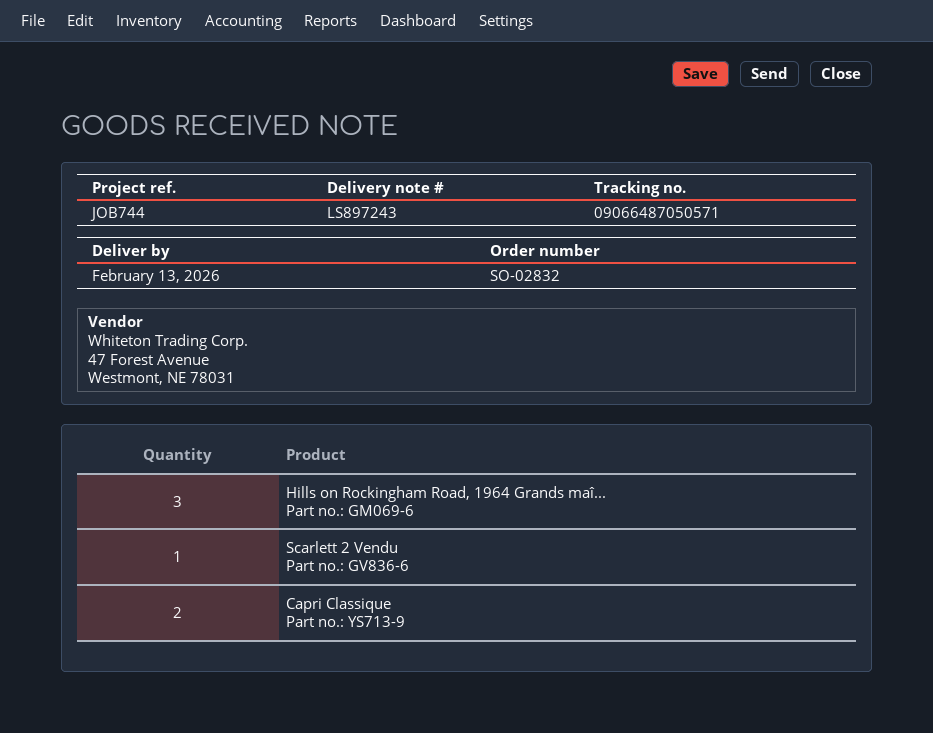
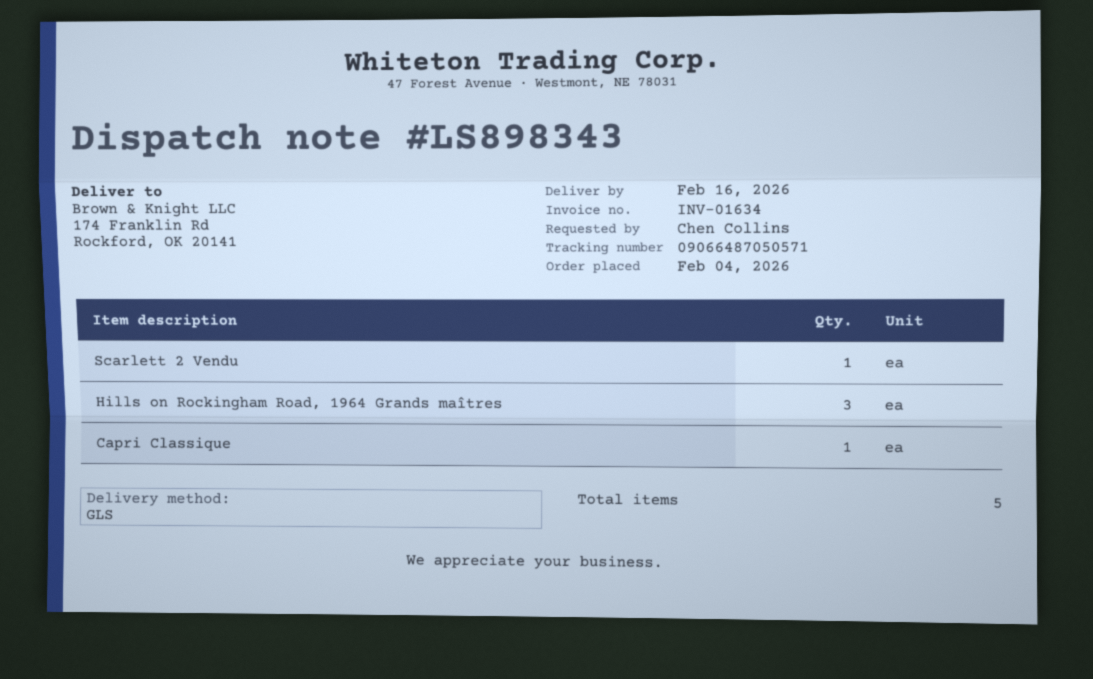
delivery note number: LS897243 -> LS898343
delivery date: 2026-02-13 -> 2026-02-16
Capri Classique: 2 -> 1

